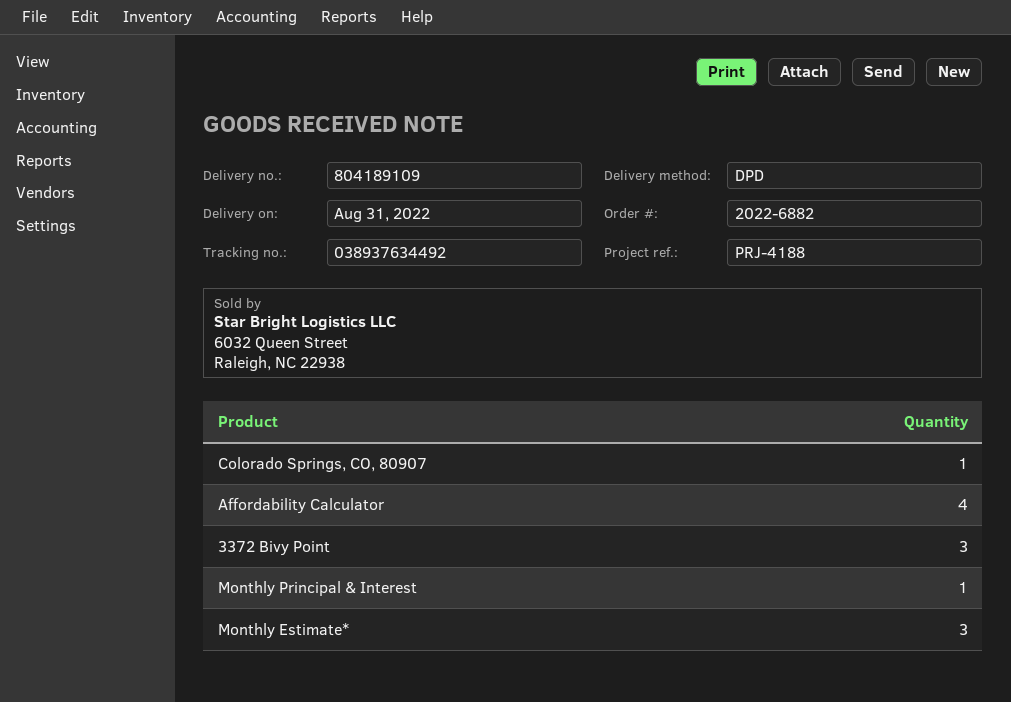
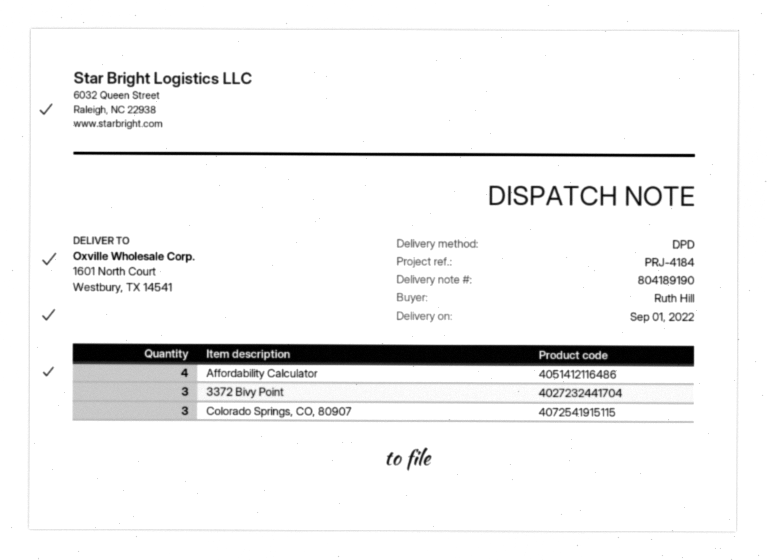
delivery note number: 804189109 -> 804189190
delivery date: 2022-08-31 -> 2022-09-01
reference: PRJ-4188 -> PRJ-4184
Colorado Springs, CO, 80907: 1 -> 3
Monthly Principal & Interest: 1 -> none
Monthly Estimate*: 3 -> none

